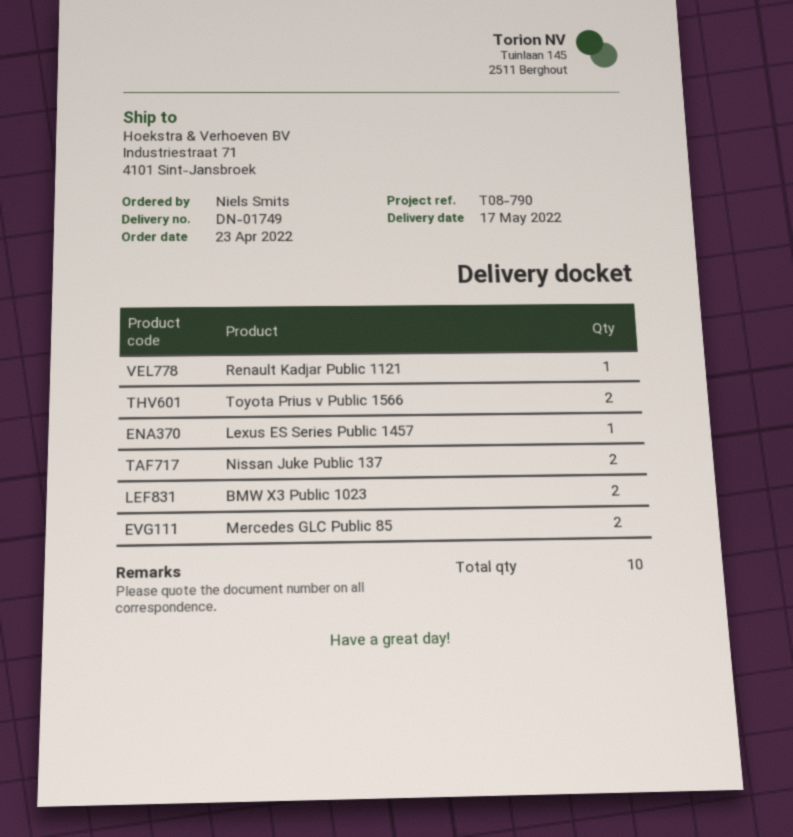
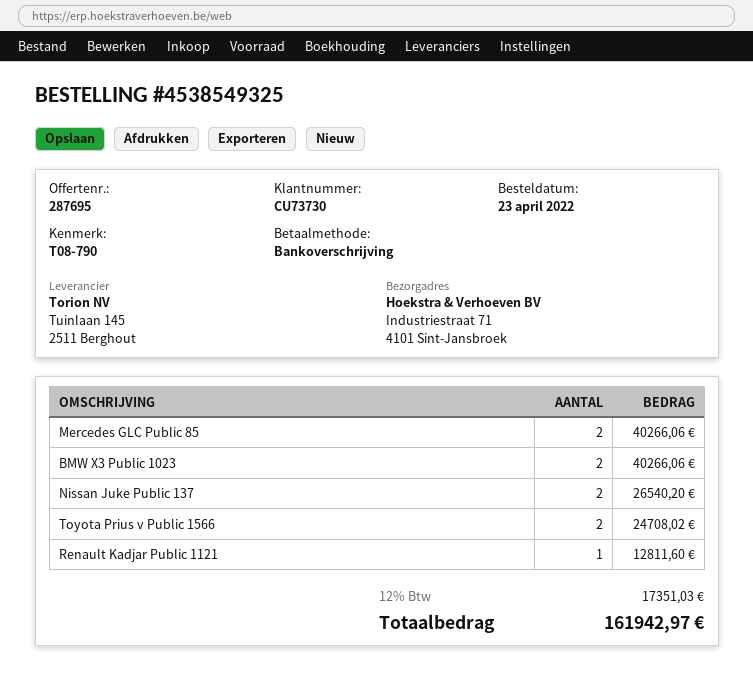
Lexus ES Series Public 1457: 1 -> none

